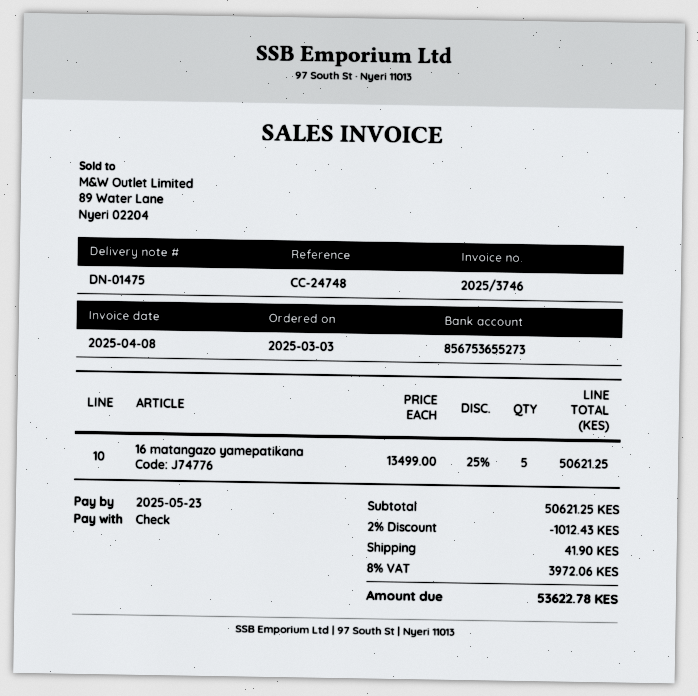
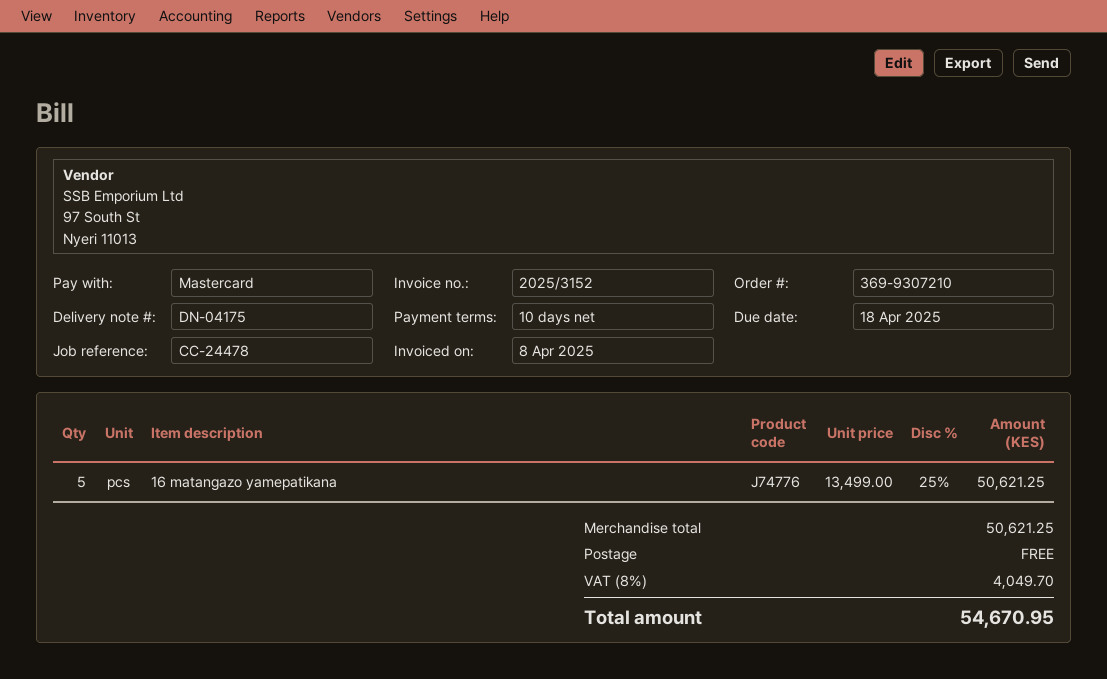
delivery note number: DN-01475 -> DN-04175
invoice number: 2025/3746 -> 2025/3152
due date: 2025-05-23 -> 2025-04-18
reference: CC-24748 -> CC-24478
payment method: cheque -> Mastercard
discount: 2% = 1012.43 -> none
shipping: 41.90 -> 0.00
tax: 8% = 3972.06 -> 8% = 4049.70
total: 53622.78 -> 54670.95

